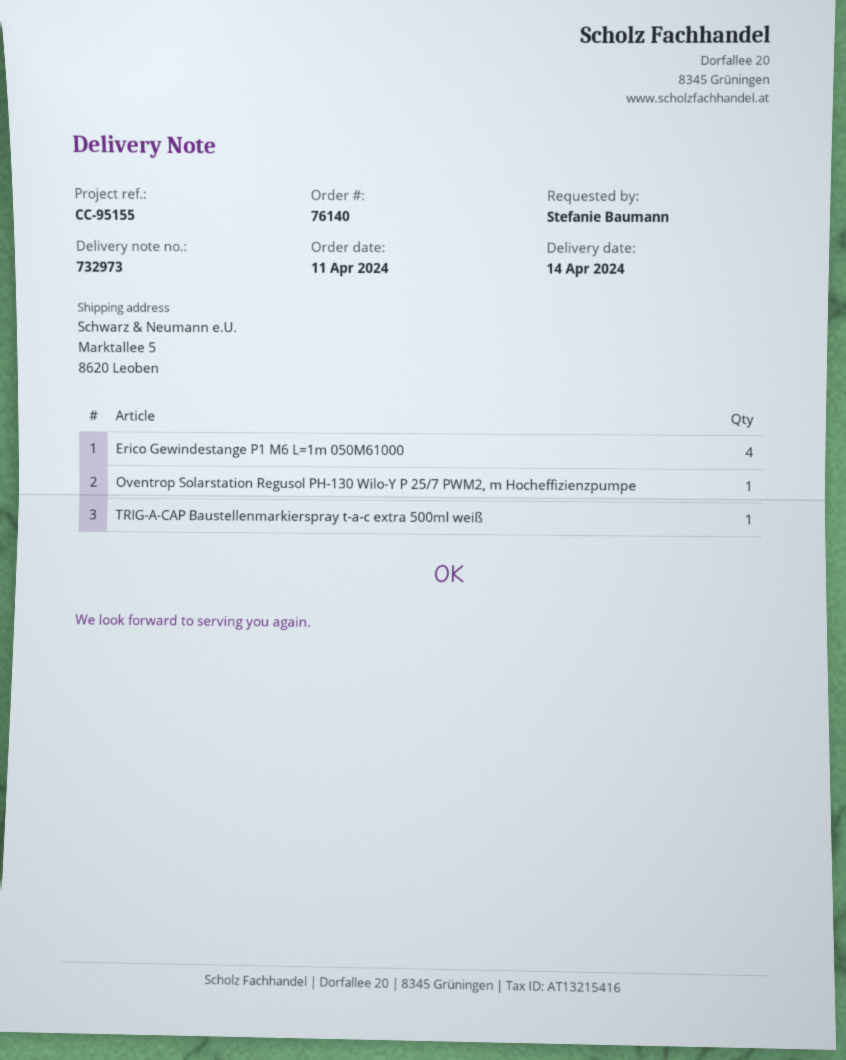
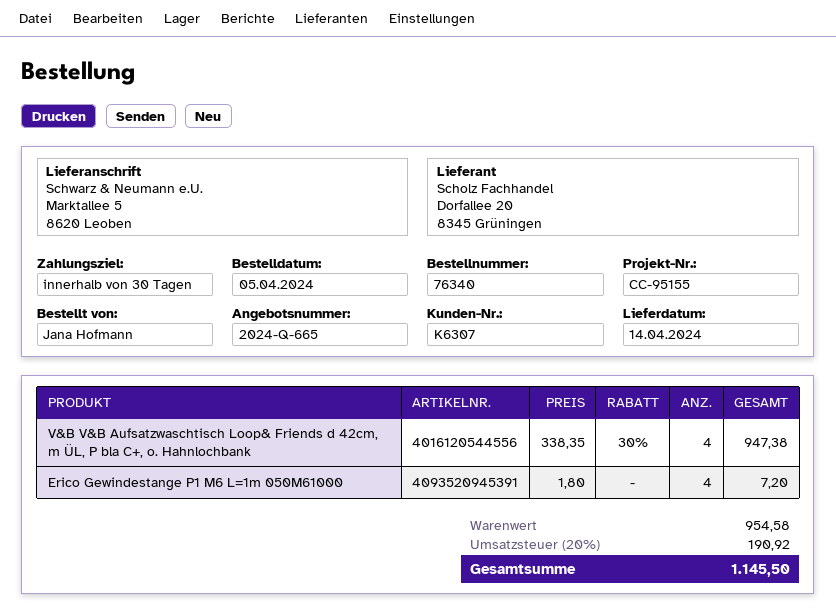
order number: 76140 -> 76340
order date: 2024-04-11 -> 2024-04-05
ordered by: Stefanie Baumann -> Jana Hofmann
Oventrop Solarstation Regusol PH-130 Wilo-Y P 25/7 PWM2, m Hocheffizienzpumpe: 1 -> none
TRIG-A-CAP Baustellenmarkierspray t-a-c extra 500ml weiß: 1 -> none
V&B V&B Aufsatzwaschtisch Loop& Friends d 42cm, m ÜL, P bla C+, o. Hahnlochbank: none -> 4

